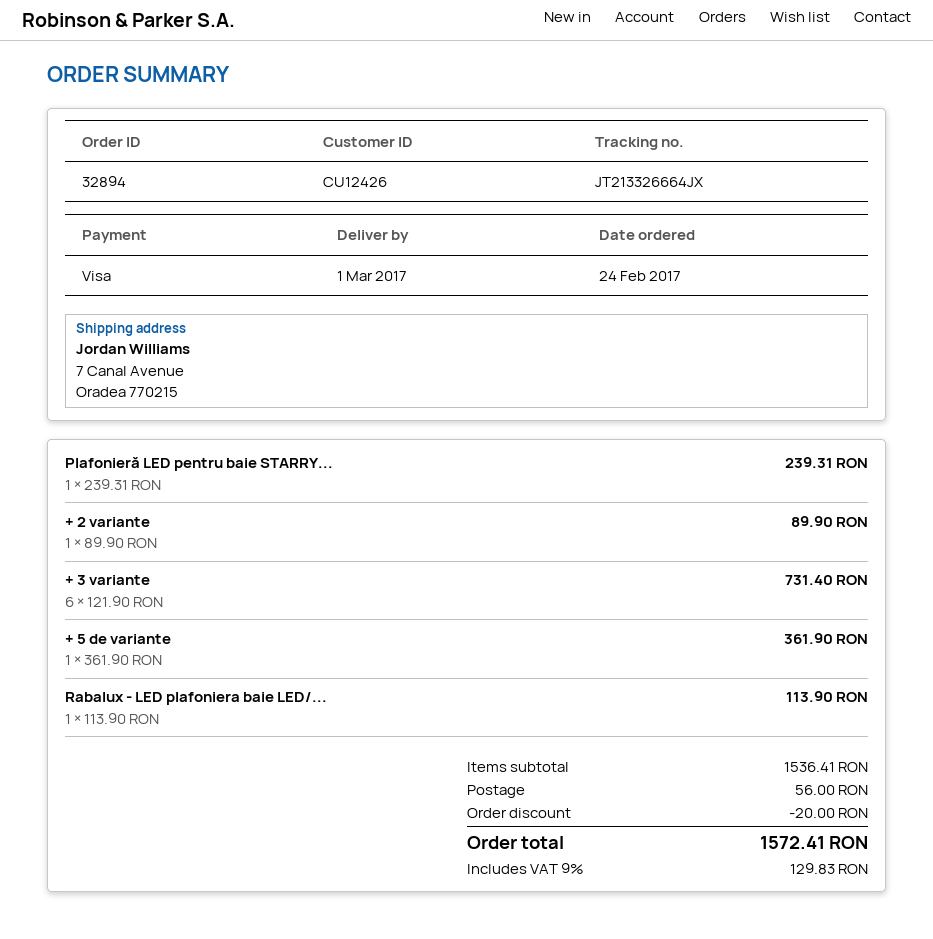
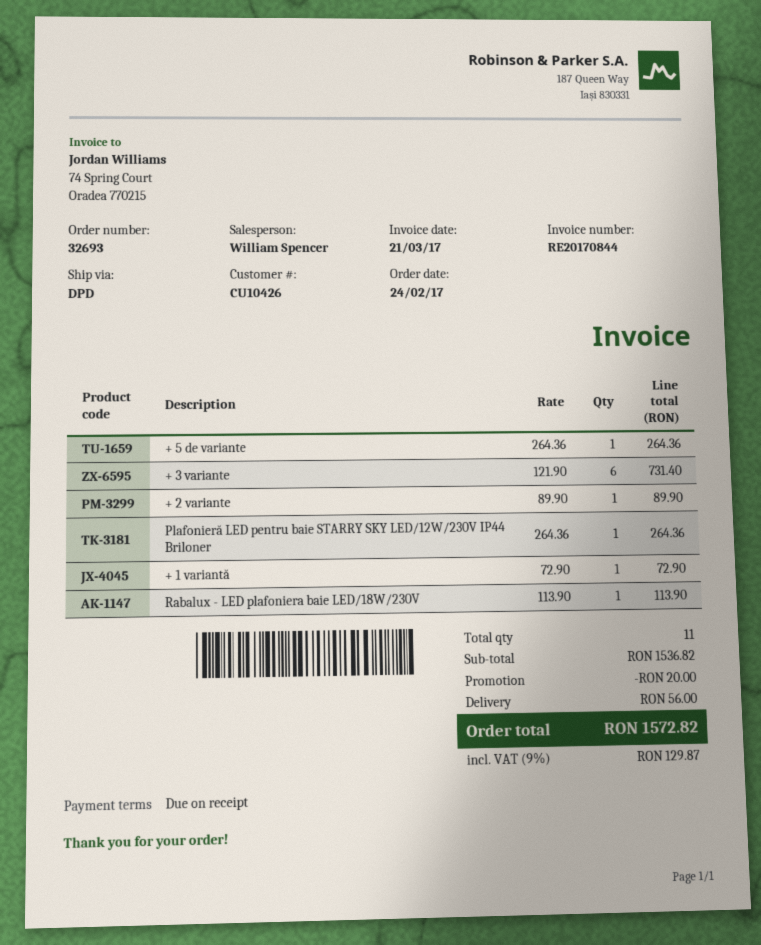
order number: 32894 -> 32693
customer number: CU12426 -> CU10426
Plafonieră LED pentru baie STARRY...: 1 x 239.31 = 239.31 -> 1 x 264.36 = 264.36
+ 5 de variante: 1 x 361.90 = 361.90 -> 1 x 264.36 = 264.36
+ 1 variantă: none -> 1 x 72.90 = 72.90
subtotal: 1536.41 -> 1536.82
tax: 9% = 129.83 -> 9% = 129.87
total: 1572.41 -> 1572.82

